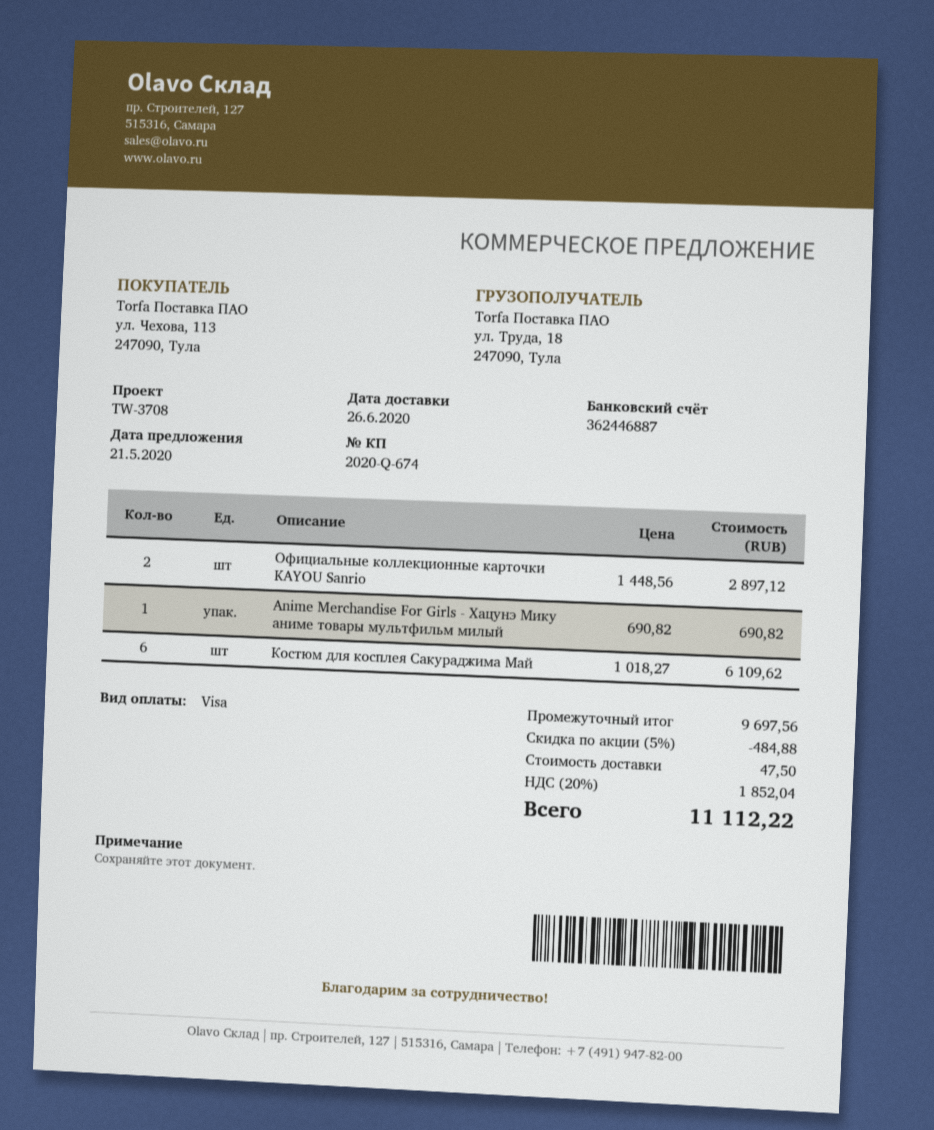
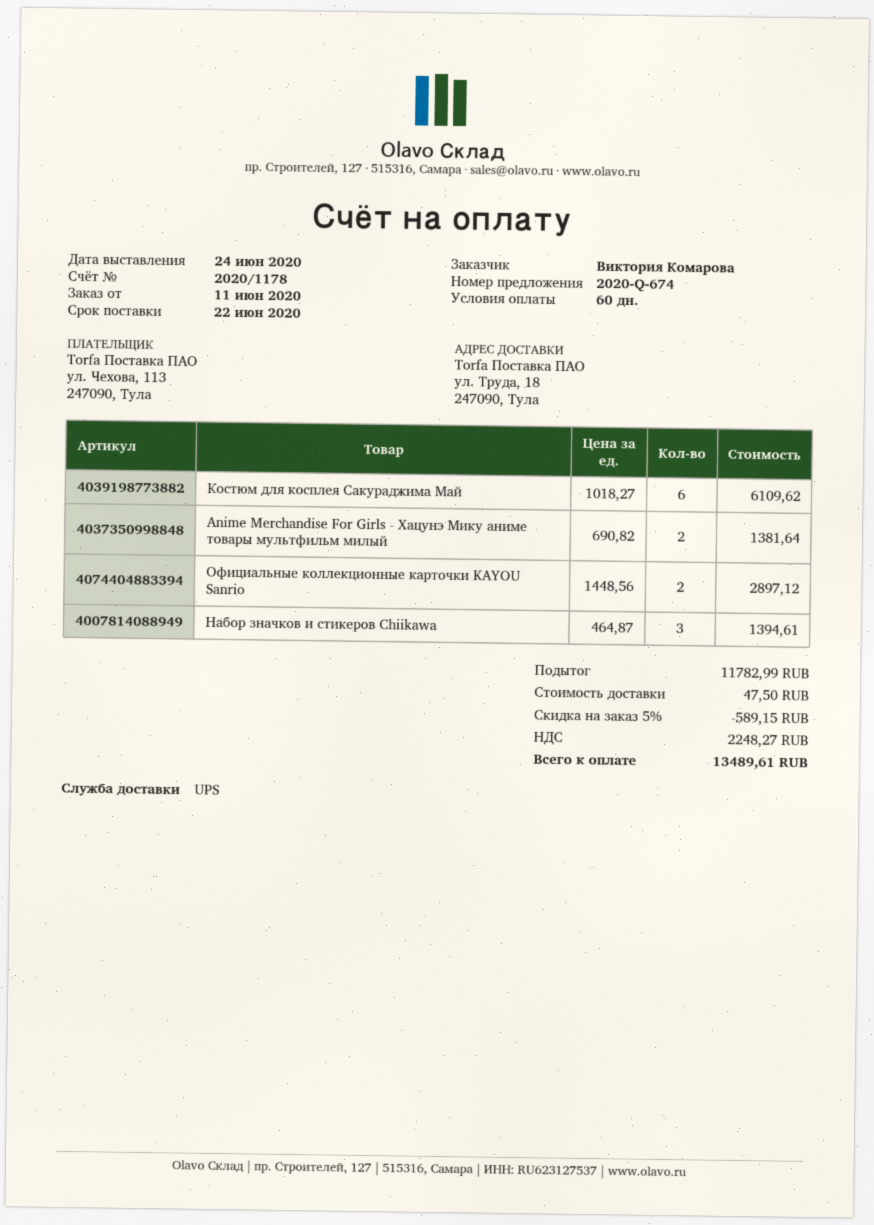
delivery date: 2020-06-26 -> 2020-06-22
Anime Merchandise For Girls - Хацунэ Мику аниме товары мультфильм милый: 1 x 690.82 = 690.82 -> 2 x 690.82 = 1381.64
Набор значков и стикеров Chiikawa: none -> 3 x 464.87 = 1394.61
subtotal: 9697.56 -> 11782.99
discount: 5% = 484.88 -> 5% = 589.15
tax: 1852.04 -> 2248.27
total: 11112.22 -> 13489.61

